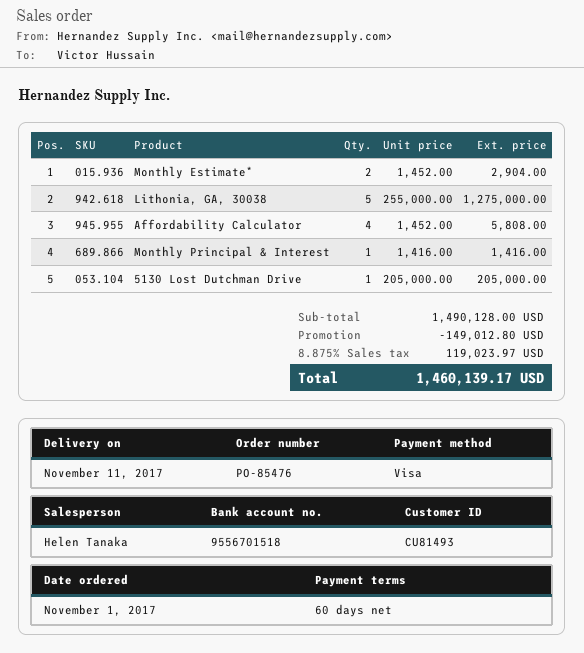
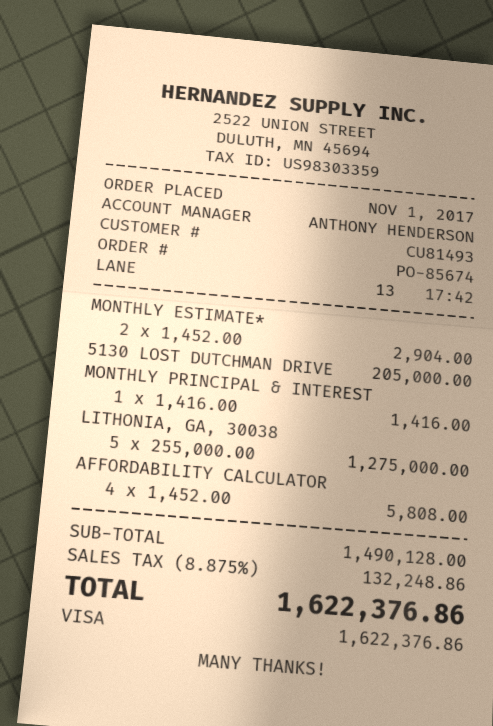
order number: PO-85476 -> PO-85674
sales rep: Helen Tanaka -> ANTHONY HENDERSON
discount: 149012.80 -> none
tax: 8.875% = 119023.97 -> 8.875% = 132248.86
total: 1460139.17 -> 1622376.86

